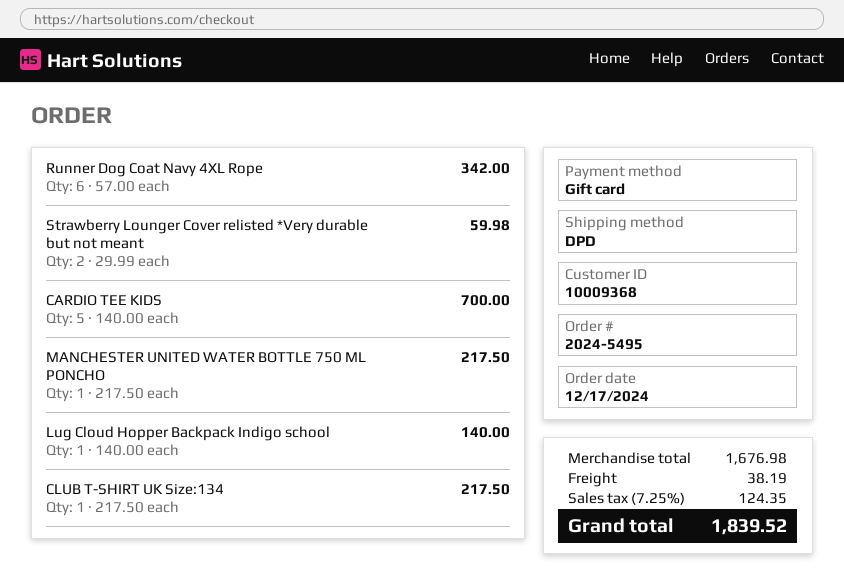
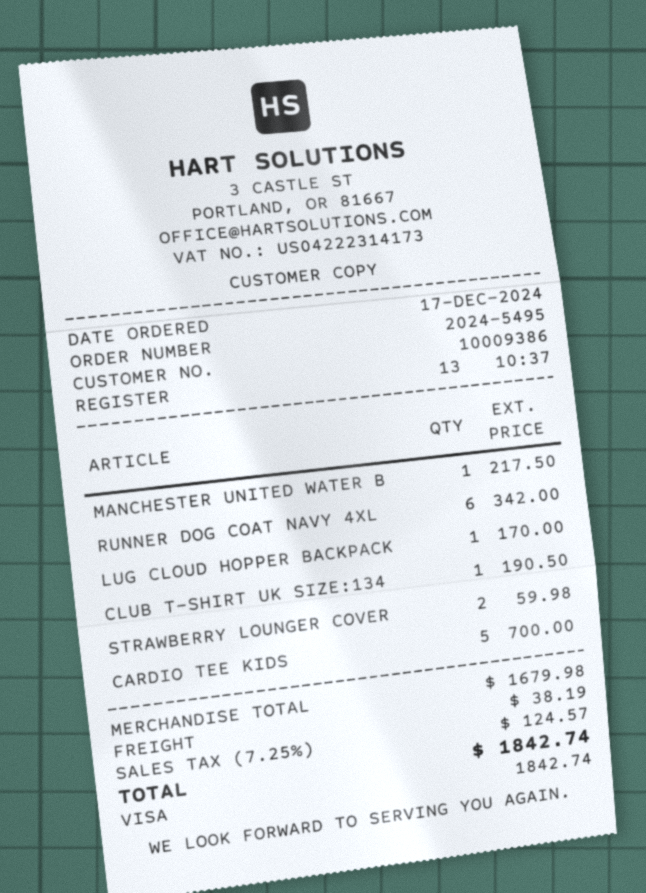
customer number: 10009368 -> 10009386
payment method: gift card -> Visa
Lug Cloud Hopper Backpack Indigo school: 1 for 140.00 -> 1 for 170.00
CLUB T-SHIRT UK Size:134: 1 for 217.50 -> 1 for 190.50
subtotal: 1676.98 -> 1679.98
tax: 7.25% = 124.35 -> 7.25% = 124.57
total: 1839.52 -> 1842.74

